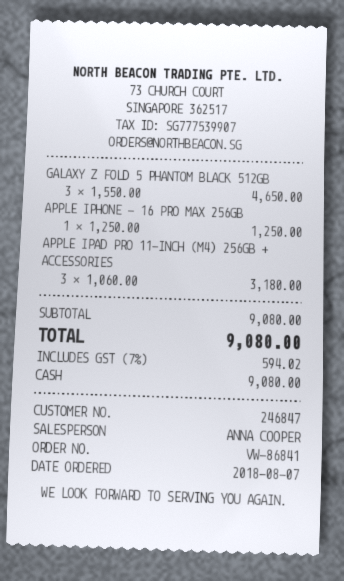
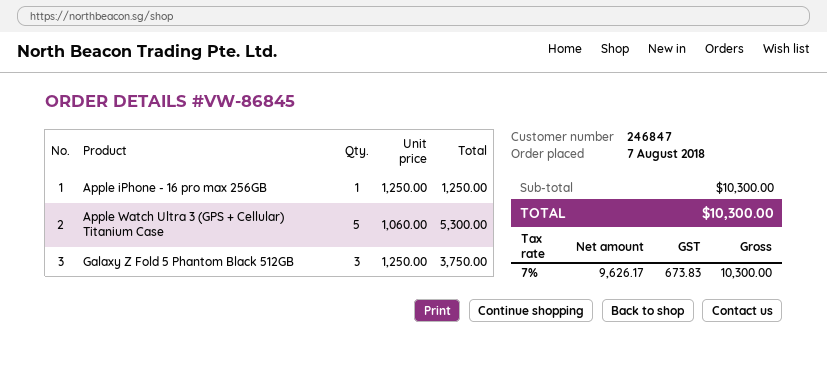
order number: VW-86841 -> VW-86845
GALAXY Z FOLD 5 PHANTOM BLACK 512GB: 3 x 1550.00 = 4650.00 -> 3 x 1250.00 = 3750.00
APPLE IPAD PRO 11-INCH (M4) 256GB + ACCESSORIES: 3 x 1060.00 = 3180.00 -> none
Apple Watch Ultra 3 (GPS + Cellular) Titanium Case: none -> 5 x 1060.00 = 5300.00
subtotal: 9080.00 -> 10300.00
tax: 7% = 594.02 -> 7% = 673.83
total: 9080.00 -> 10300.00

